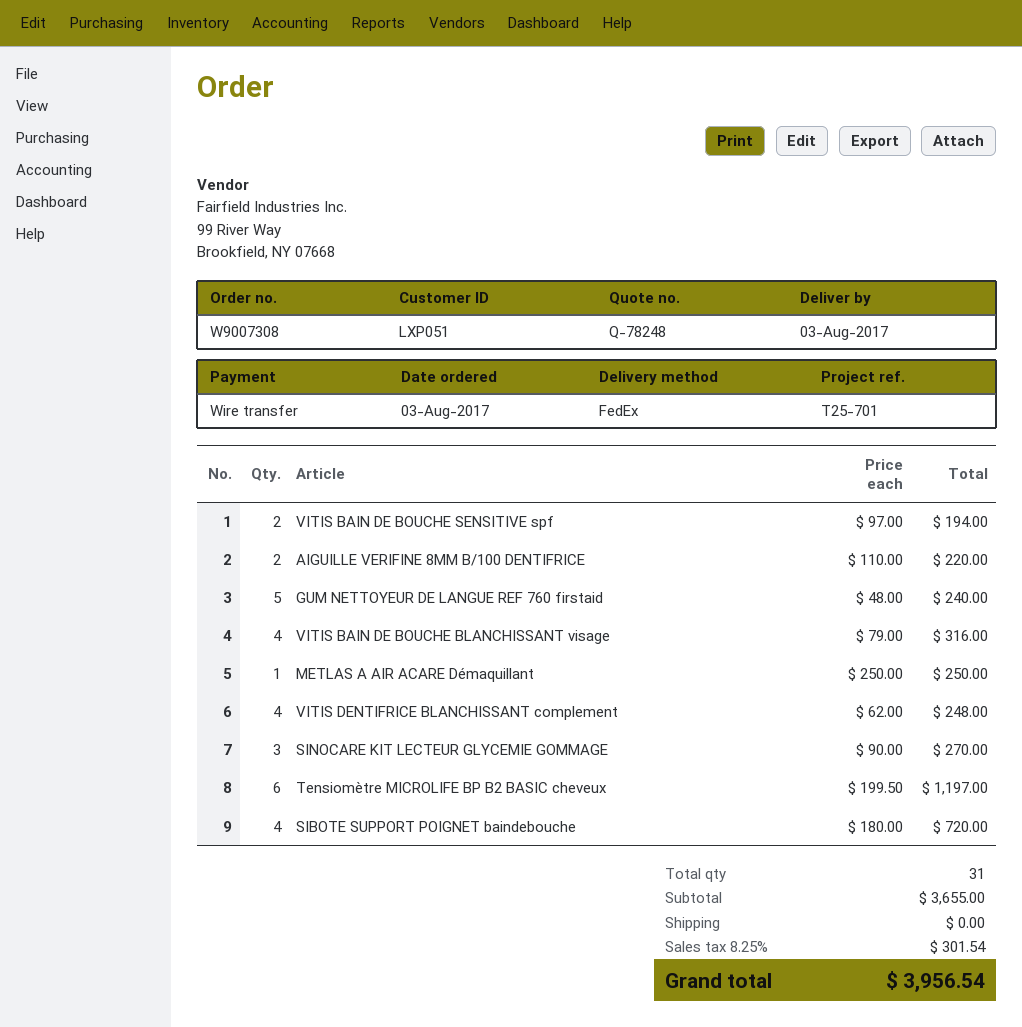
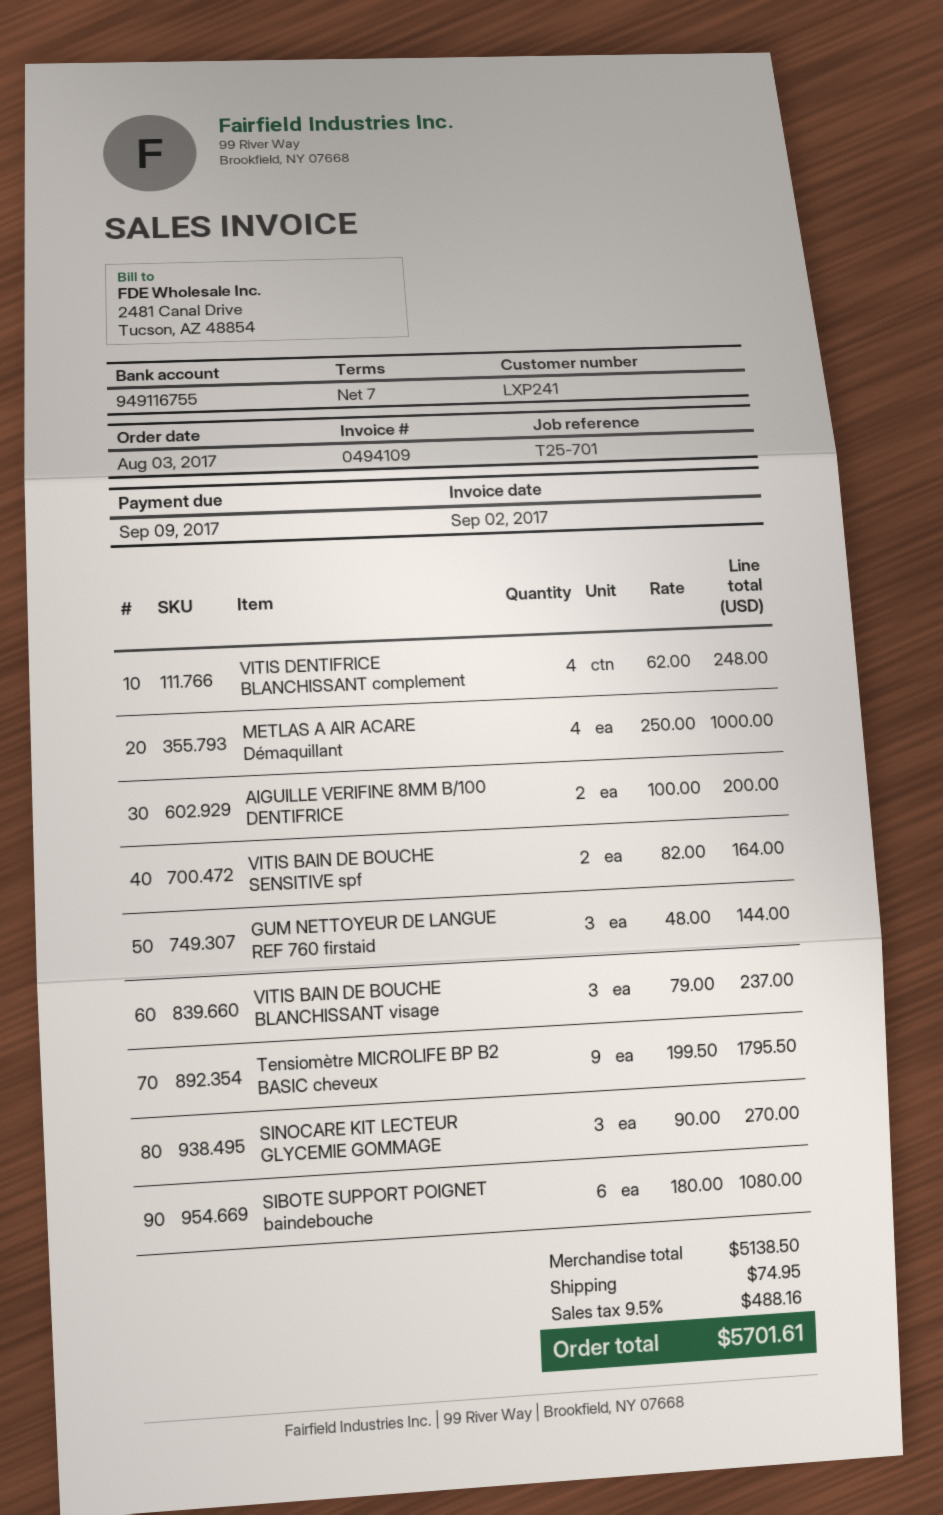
customer number: LXP051 -> LXP241
VITIS BAIN DE BOUCHE SENSITIVE spf: 2 x 97.00 = 194.00 -> 2 x 82.00 = 164.00
AIGUILLE VERIFINE 8MM B/100 DENTIFRICE: 2 x 110.00 = 220.00 -> 2 x 100.00 = 200.00
GUM NETTOYEUR DE LANGUE REF 760 firstaid: 5 x 48.00 = 240.00 -> 3 x 48.00 = 144.00
VITIS BAIN DE BOUCHE BLANCHISSANT visage: 4 x 79.00 = 316.00 -> 3 x 79.00 = 237.00
METLAS A AIR ACARE Démaquillant: 1 x 250.00 = 250.00 -> 4 x 250.00 = 1000.00
Tensiomètre MICROLIFE BP B2 BASIC cheveux: 6 x 199.50 = 1197.00 -> 9 x 199.50 = 1795.50
SIBOTE SUPPORT POIGNET baindebouche: 4 x 180.00 = 720.00 -> 6 x 180.00 = 1080.00
subtotal: 3655.00 -> 5138.50
shipping: 0.00 -> 74.95
tax: 8.25% = 301.54 -> 9.5% = 488.16
total: 3956.54 -> 5701.61

